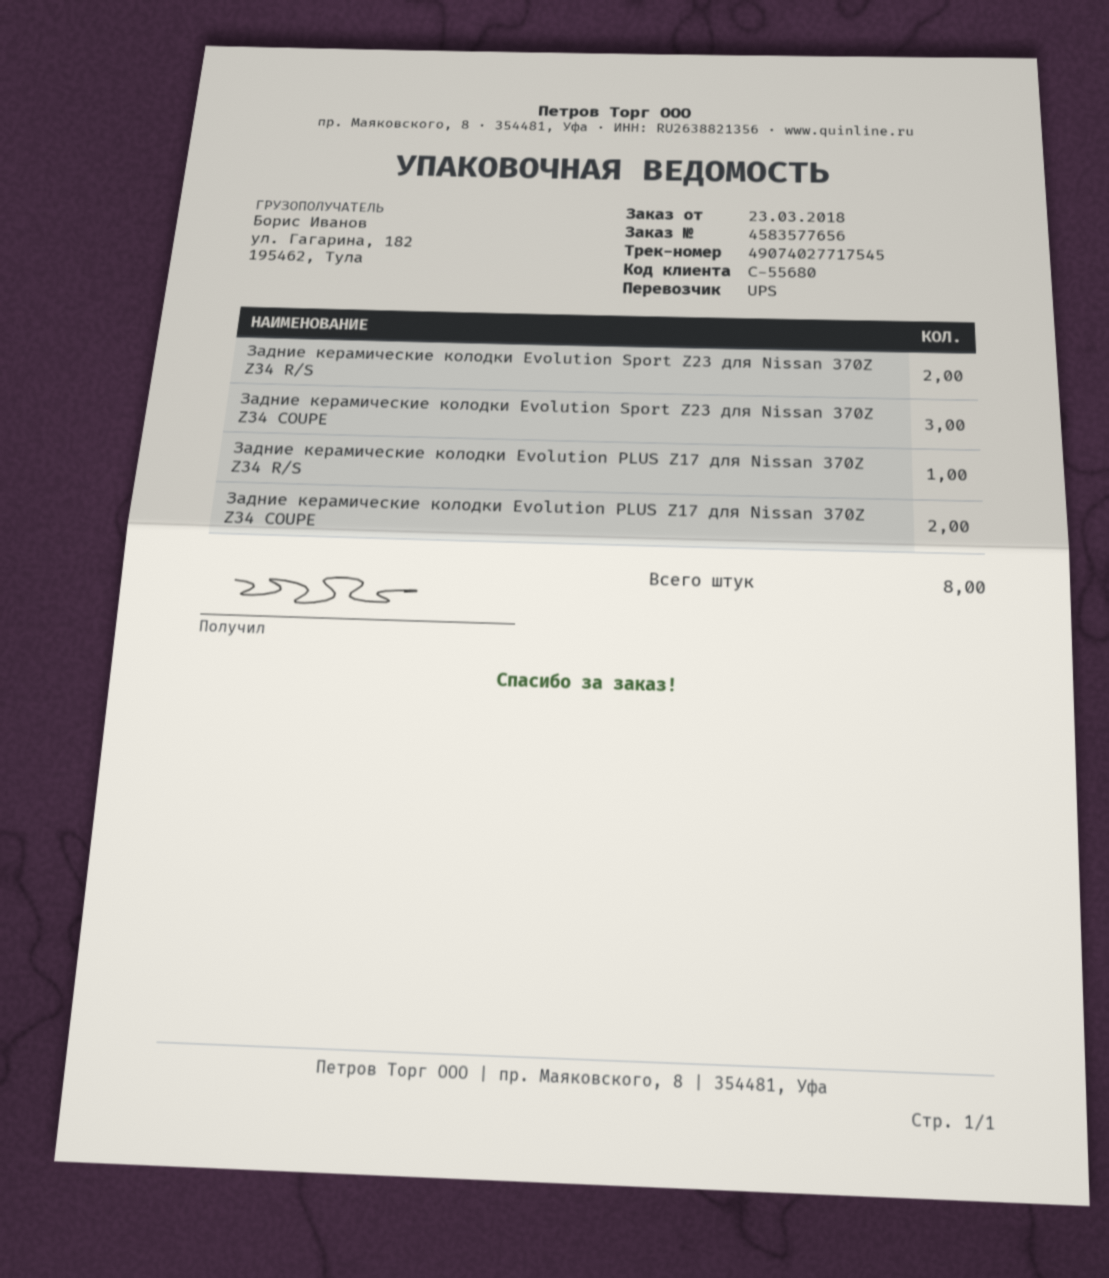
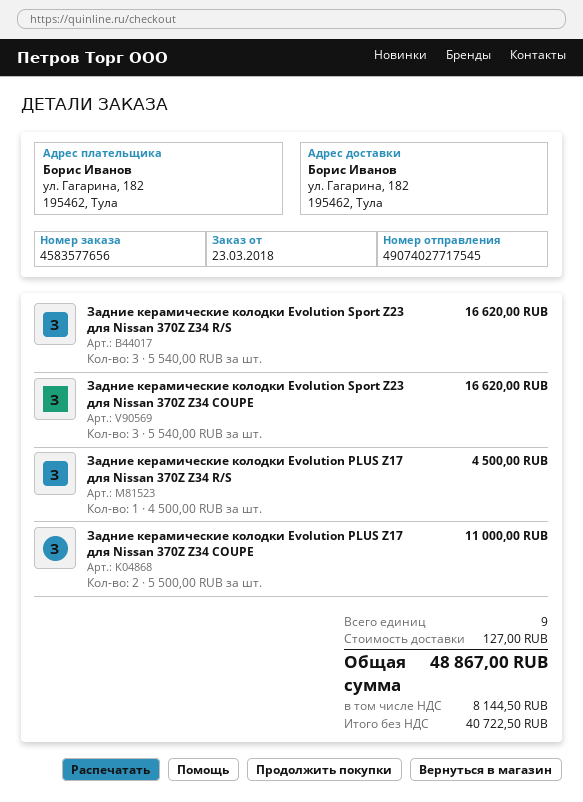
Задние керамические колодки Evolution Sport Z23 для Nissan 370Z Z34 R/S: 2 -> 3
total quantity: 8 -> 9

